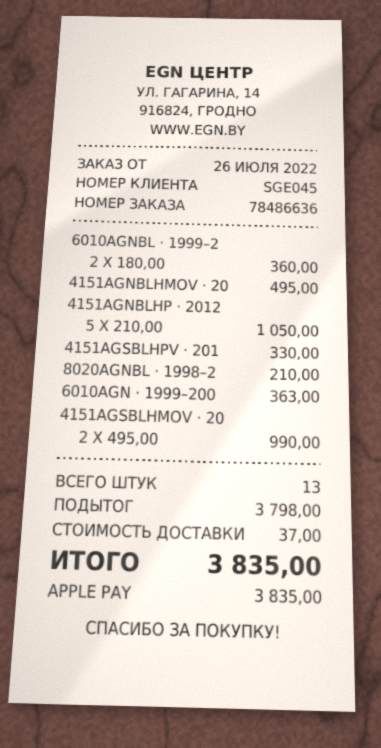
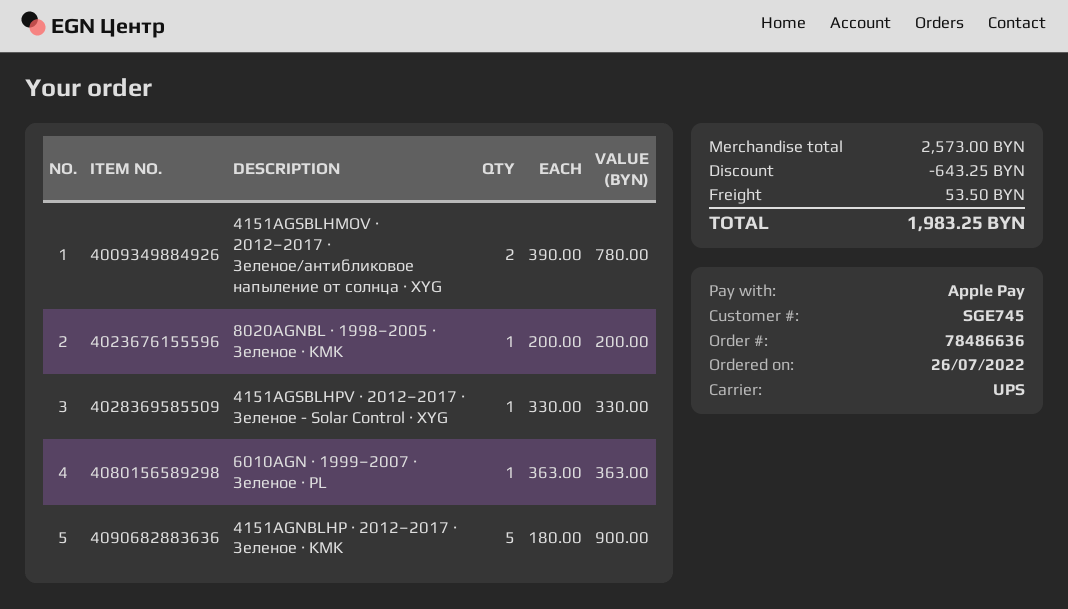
customer number: SGE045 -> SGE745
6010AGNBL · 1999–2: 2 x 180.00 = 360.00 -> none
4151AGNBLHMOV · 20: 1 x 495.00 = 495.00 -> none
4151AGNBLHP · 2012: 5 x 210.00 = 1050.00 -> 5 x 180.00 = 900.00
8020AGNBL · 1998–2: 1 x 210.00 = 210.00 -> 1 x 200.00 = 200.00
4151AGSBLHMOV · 20: 2 x 495.00 = 990.00 -> 2 x 390.00 = 780.00
subtotal: 3798.00 -> 2573.00
discount: none -> 643.25
shipping: 37.00 -> 53.50
total: 3835.00 -> 1983.25

